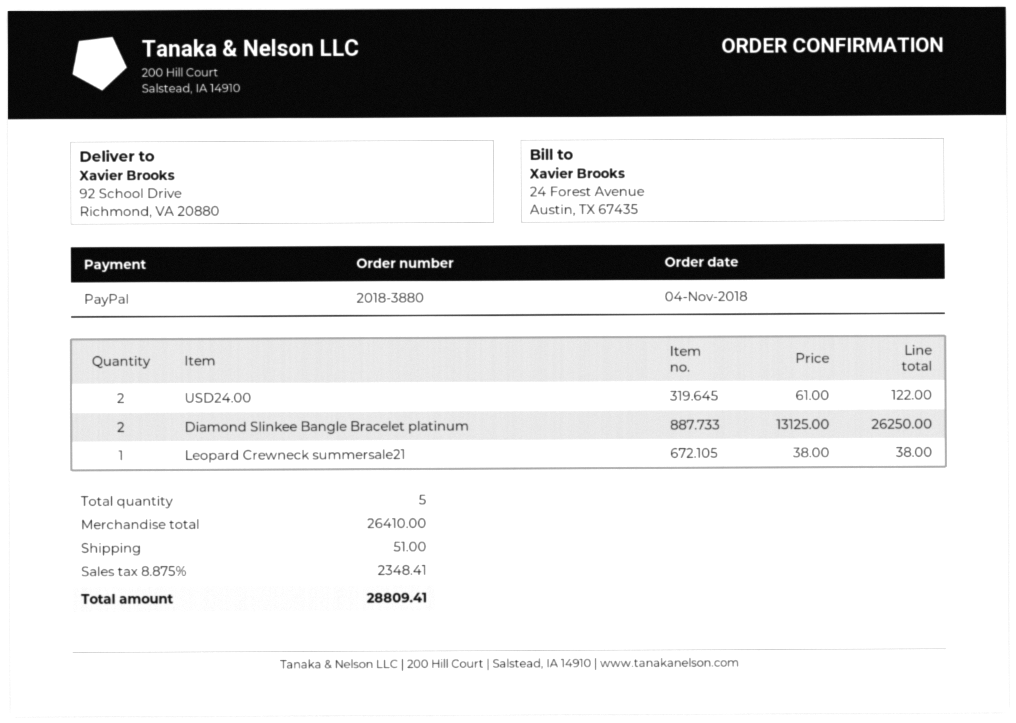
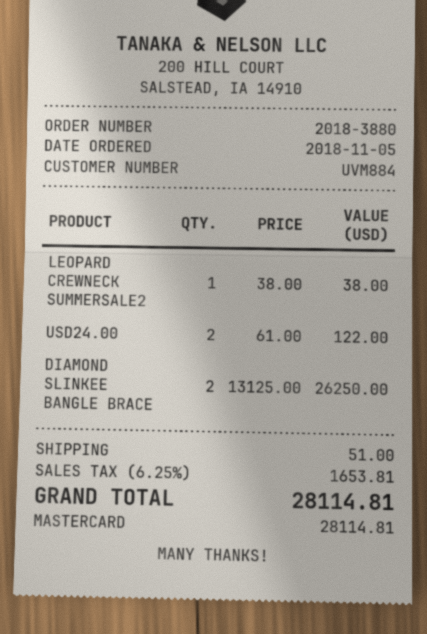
order date: 2018-11-04 -> 2018-11-05
payment method: PayPal -> Mastercard
tax: 8.875% = 2348.41 -> 6.25% = 1653.81
total: 28809.41 -> 28114.81

